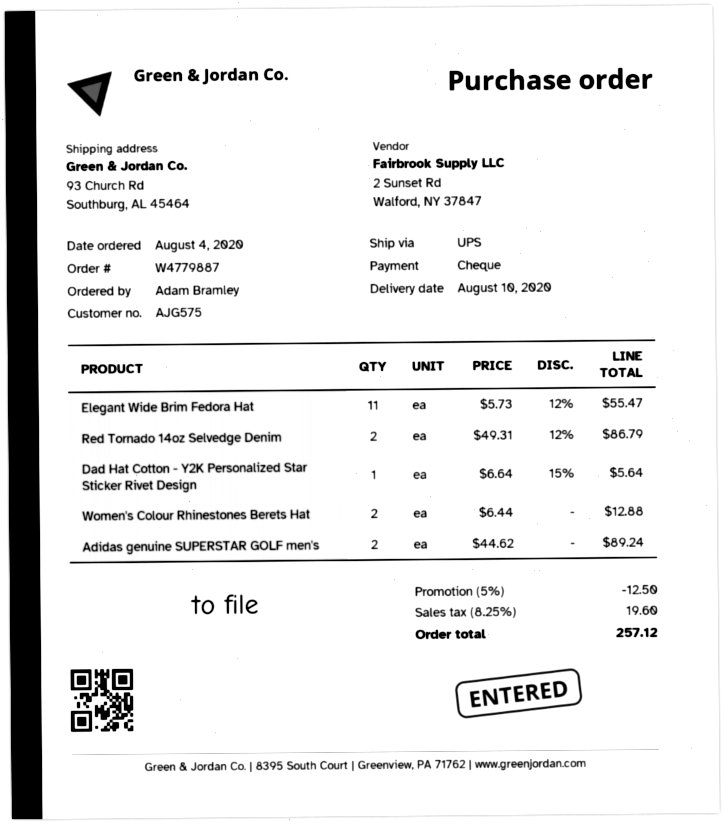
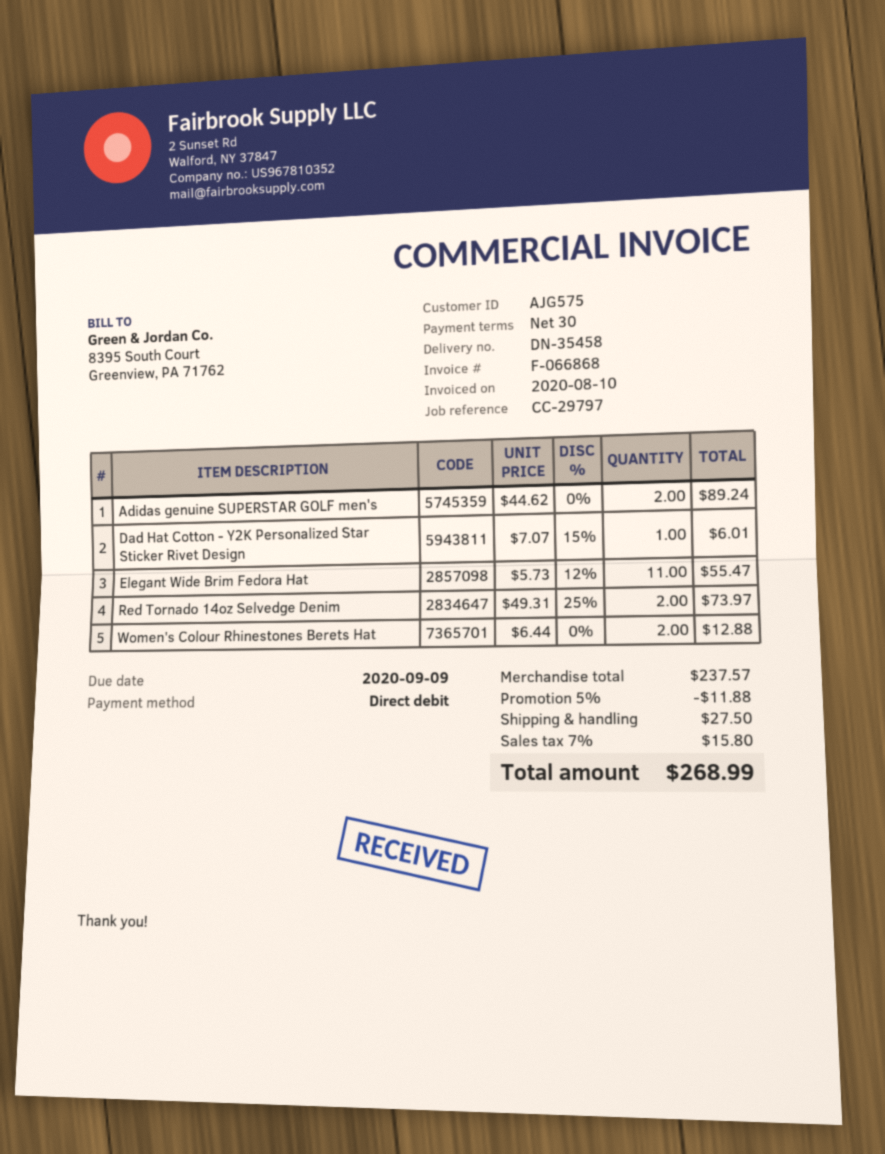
payment method: cheque -> direct debit
Red Tornado 14oz Selvedge Denim: 2 x 49.31 - 12% = 86.79 -> 2 x 49.31 - 25% = 73.97
Dad Hat Cotton - Y2K Personalized Star Sticker Rivet Design: 1 x 6.64 - 15% = 5.64 -> 1 x 7.07 - 15% = 6.01
discount: 5% = 12.50 -> 5% = 11.88
shipping: none -> 27.50
tax: 8.25% = 19.60 -> 7% = 15.80
total: 257.12 -> 268.99

